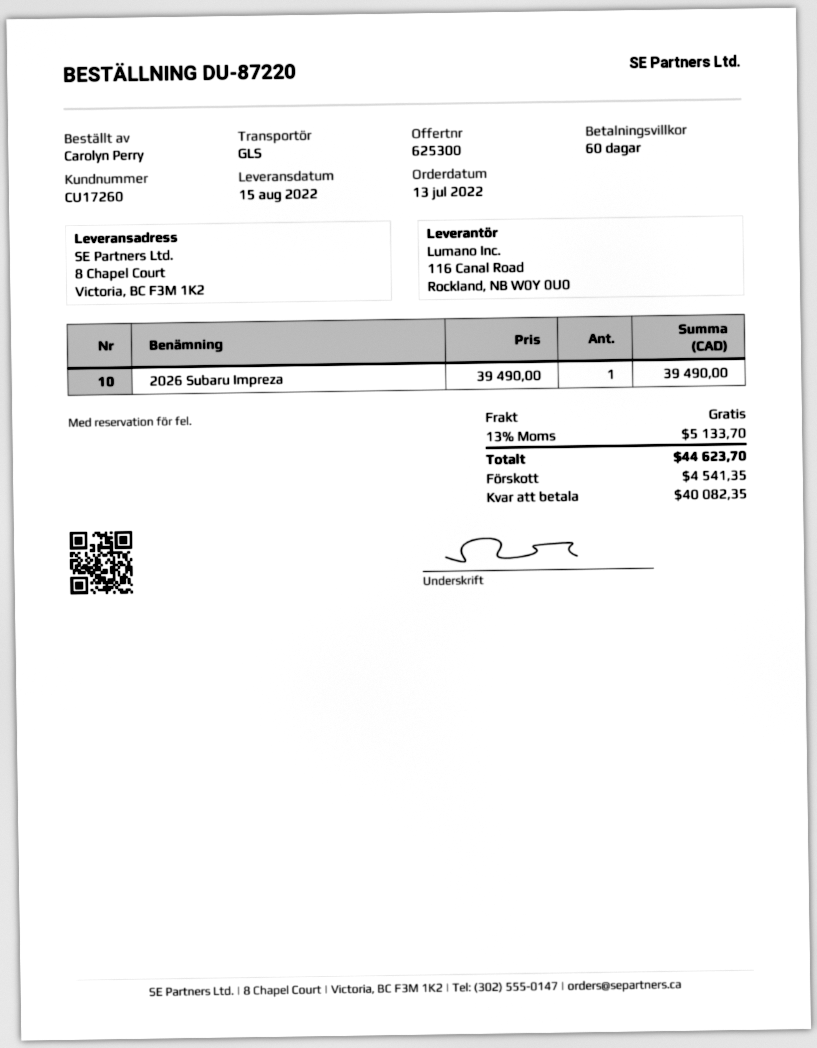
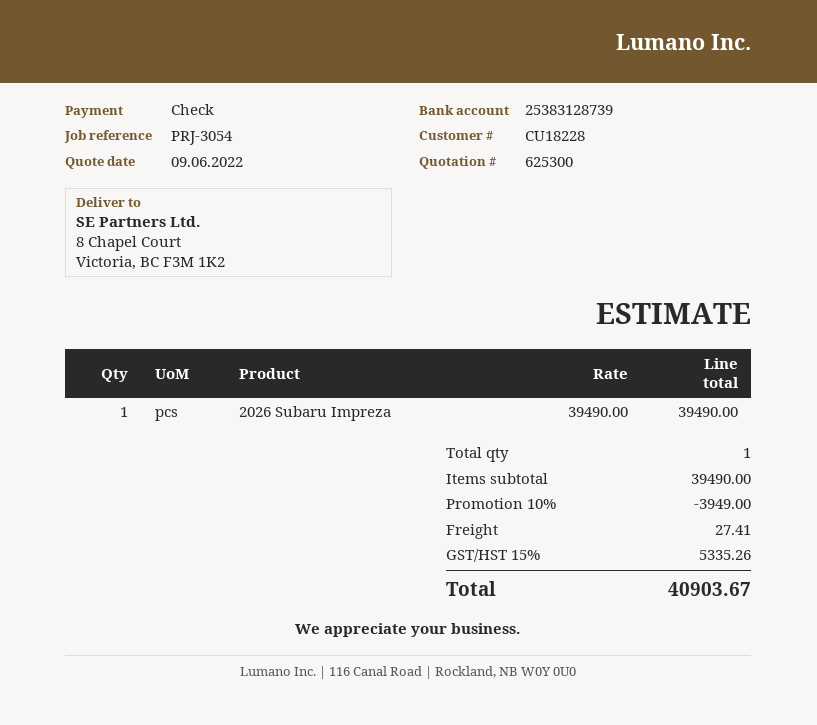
customer number: CU17260 -> CU18228
discount: none -> 10% = 3949.00
shipping: 0.00 -> 27.41
tax: 13% = 5133.70 -> 15% = 5335.26
total: 44623.70 -> 40903.67

